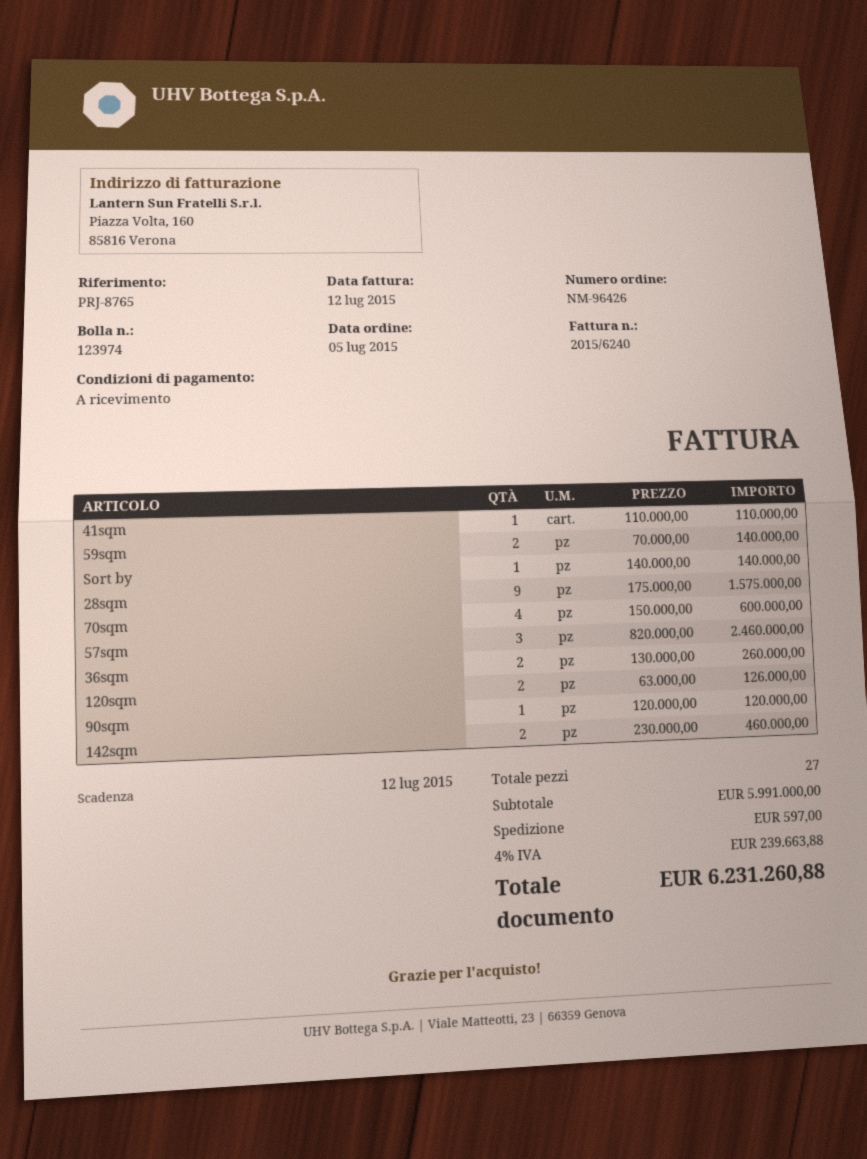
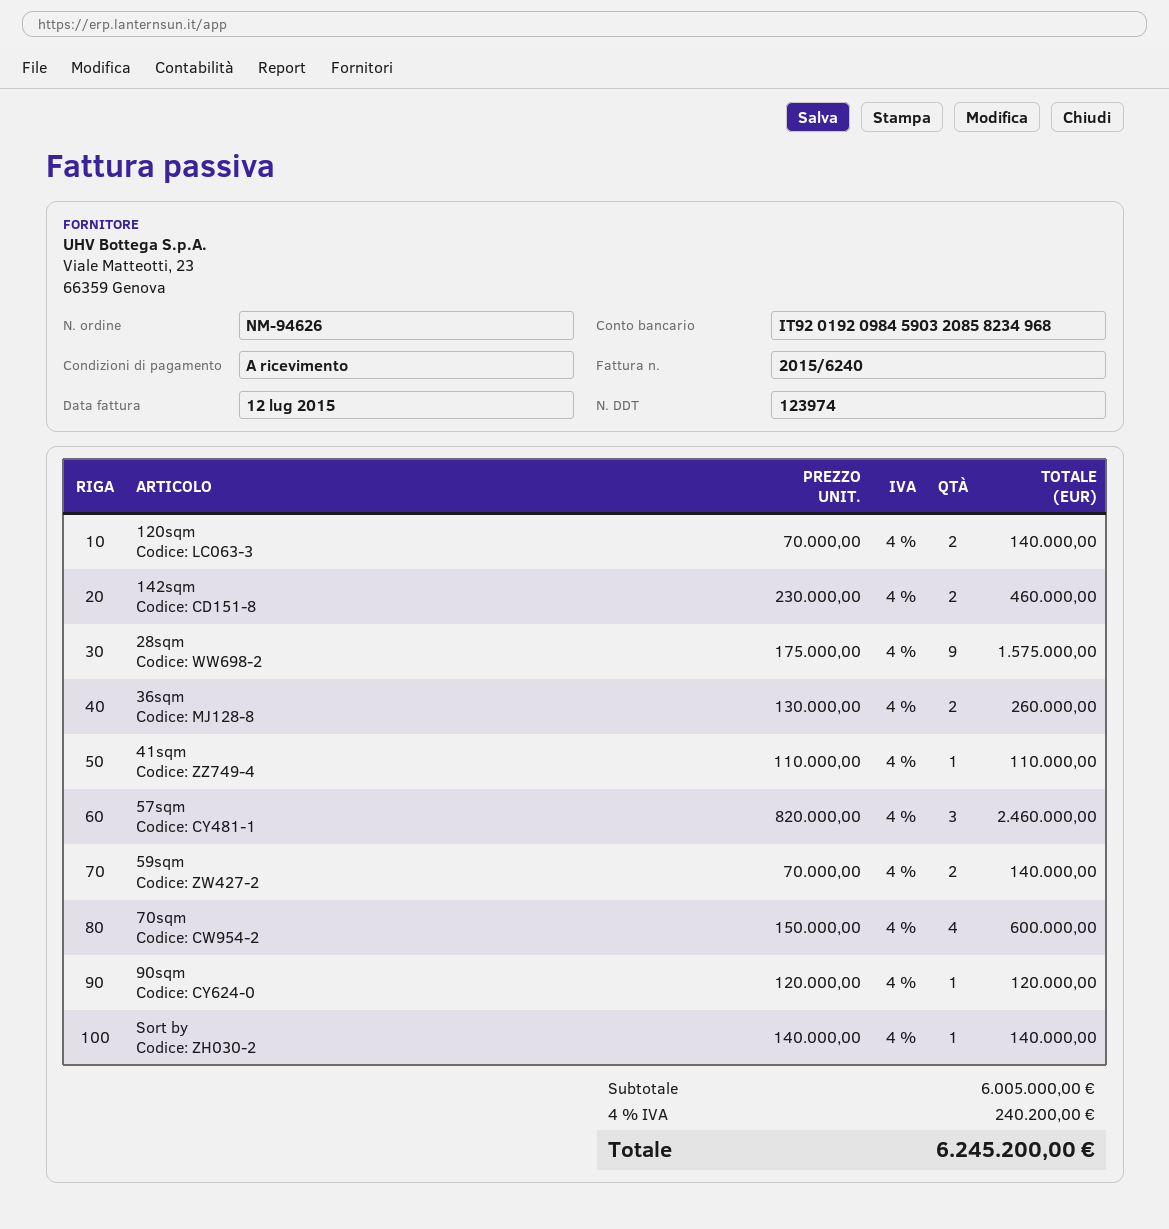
order number: NM-96426 -> NM-94626
120sqm: 2 x 63000.00 = 126000.00 -> 2 x 70000.00 = 140000.00
subtotal: 5991000.00 -> 6005000.00
shipping: 597.00 -> none
tax: 4% = 239663.88 -> 4% = 240200.00
total: 6231260.88 -> 6245200.00

